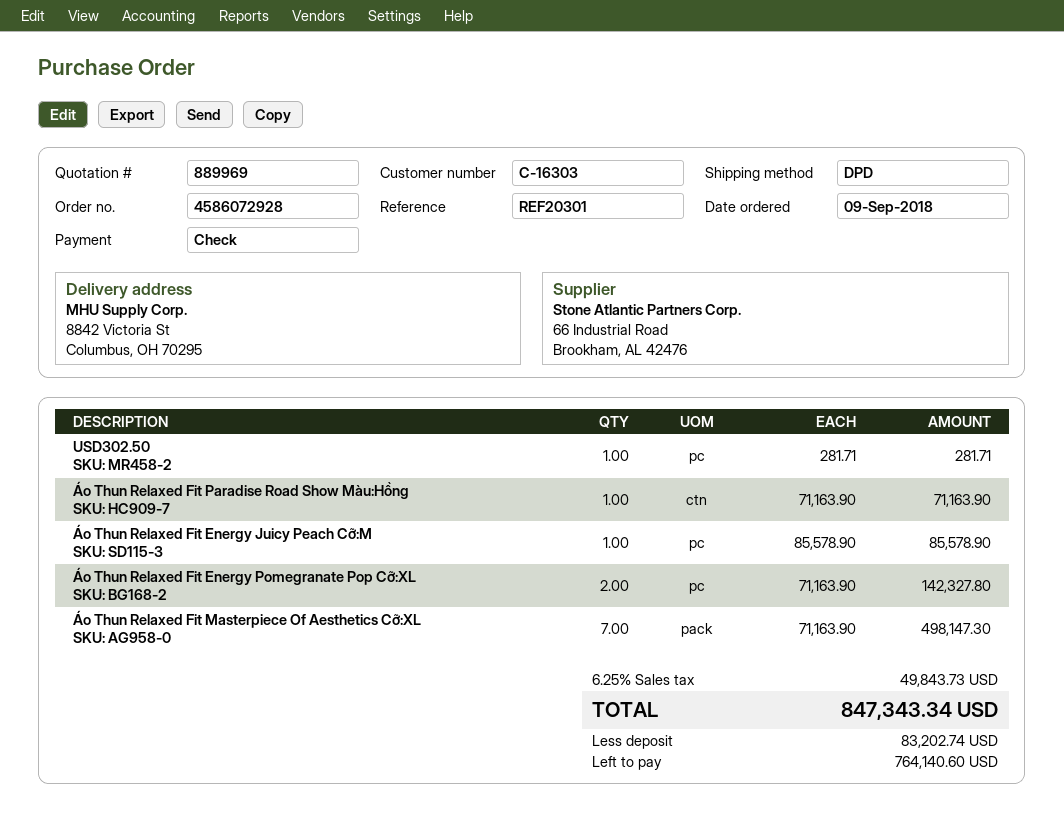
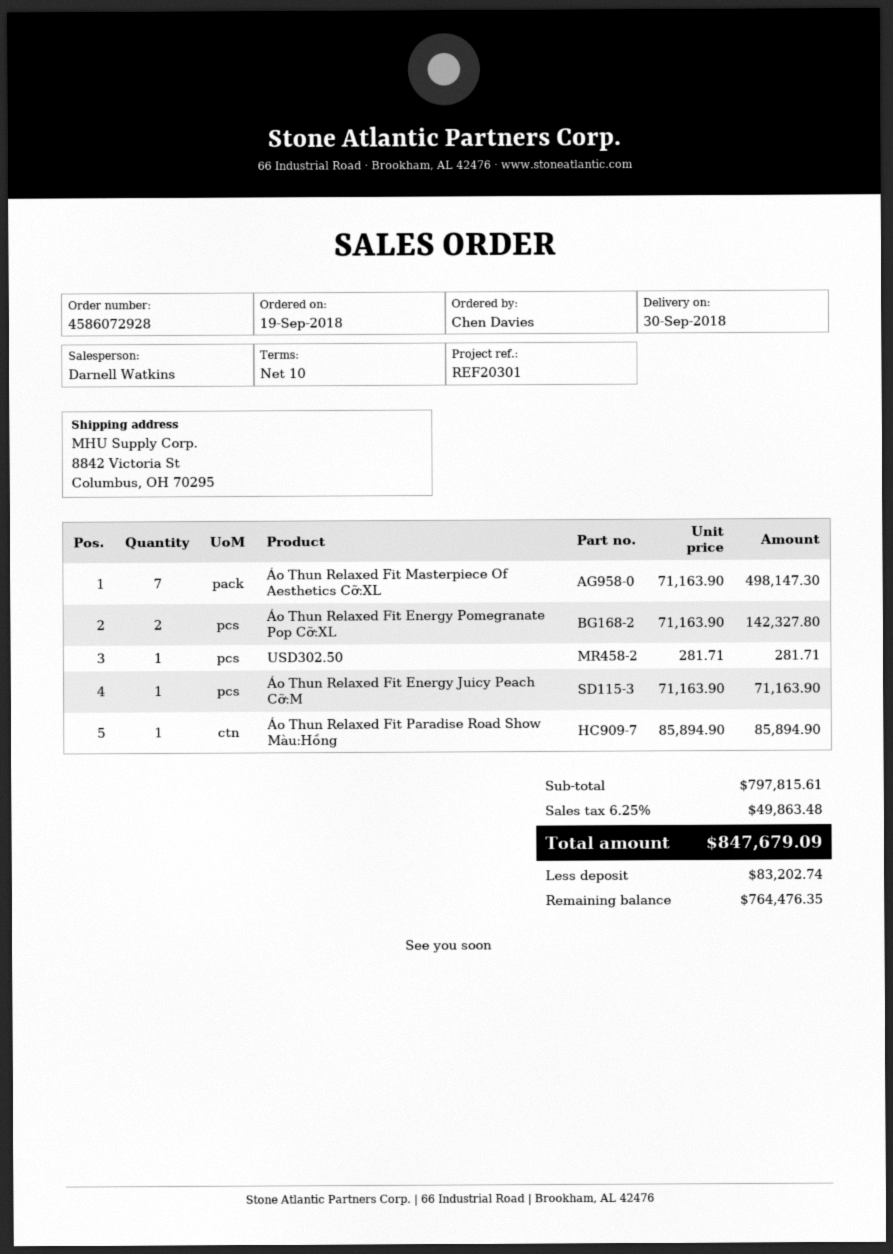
order date: 2018-09-09 -> 2018-09-19
Áo Thun Relaxed Fit Paradise Road Show Màu:Hồng: 1 x 71163.90 = 71163.90 -> 1 x 85894.90 = 85894.90
Áo Thun Relaxed Fit Energy Juicy Peach Cỡ:M: 1 x 85578.90 = 85578.90 -> 1 x 71163.90 = 71163.90
tax: 6.25% = 49843.73 -> 6.25% = 49863.48
total: 847343.34 -> 847679.09
balance: 764140.60 -> 764476.35

